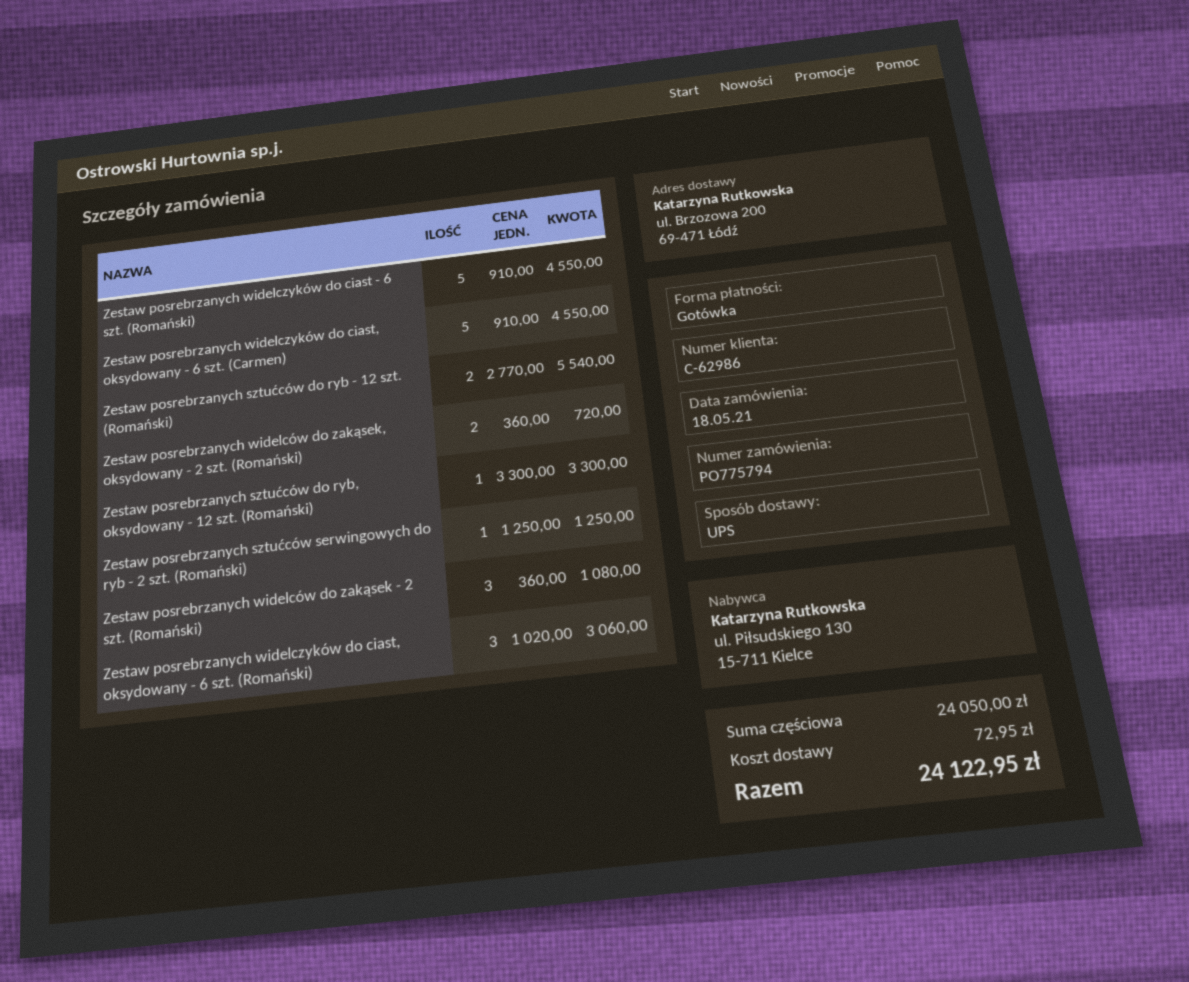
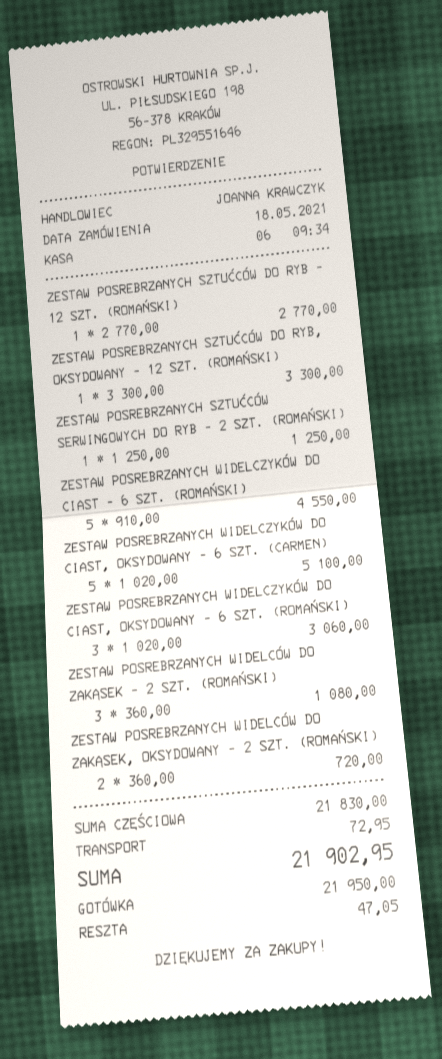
Zestaw posrebrzanych widelczyków do ciast, oksydowany - 6 szt. (Carmen): 5 x 910.00 = 4550.00 -> 5 x 1020.00 = 5100.00
Zestaw posrebrzanych sztućców do ryb - 12 szt. (Romański): 2 x 2770.00 = 5540.00 -> 1 x 2770.00 = 2770.00
subtotal: 24050.00 -> 21830.00
total: 24122.95 -> 21902.95

